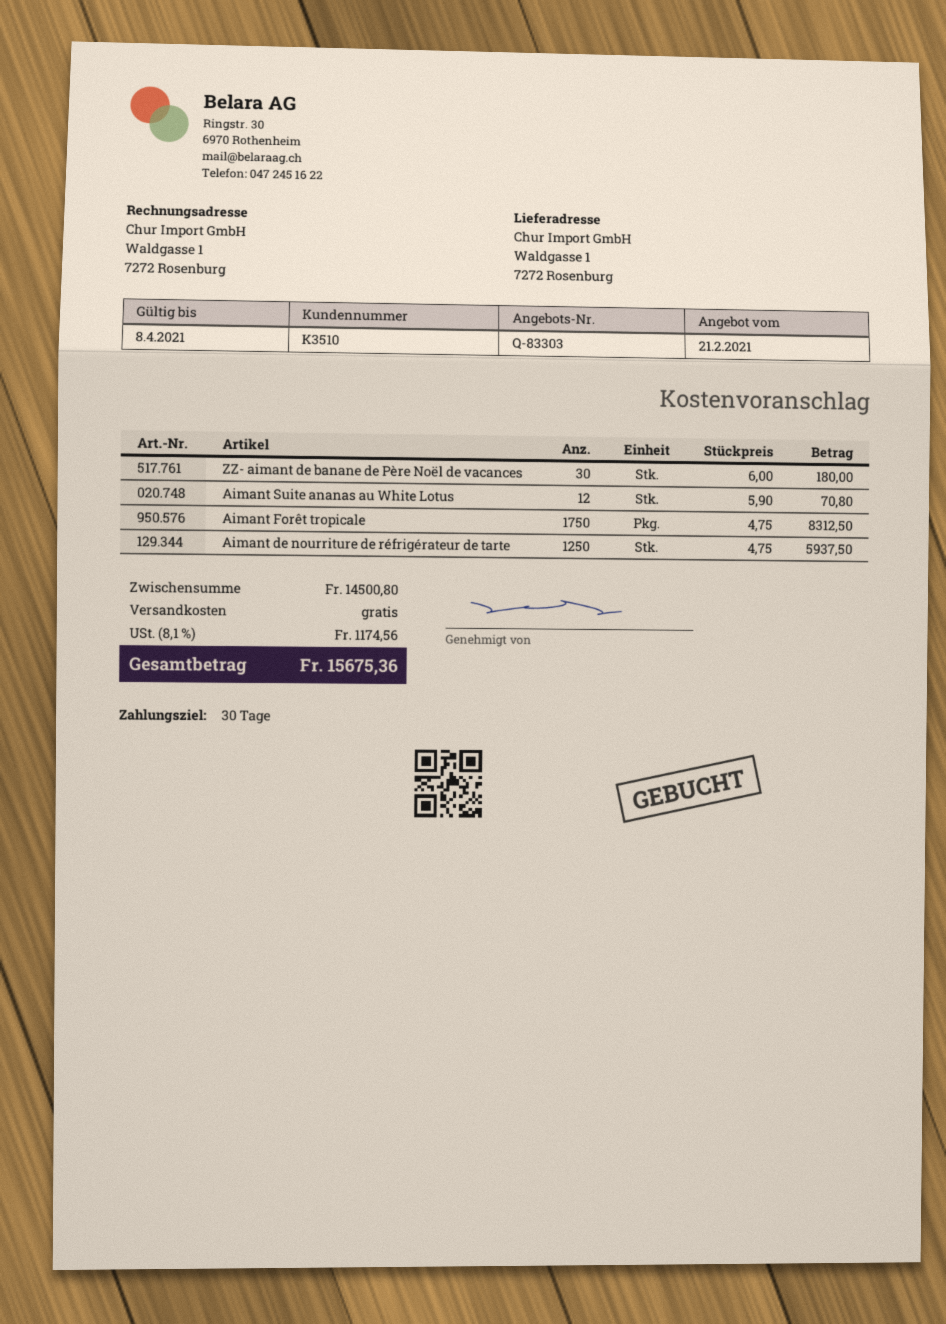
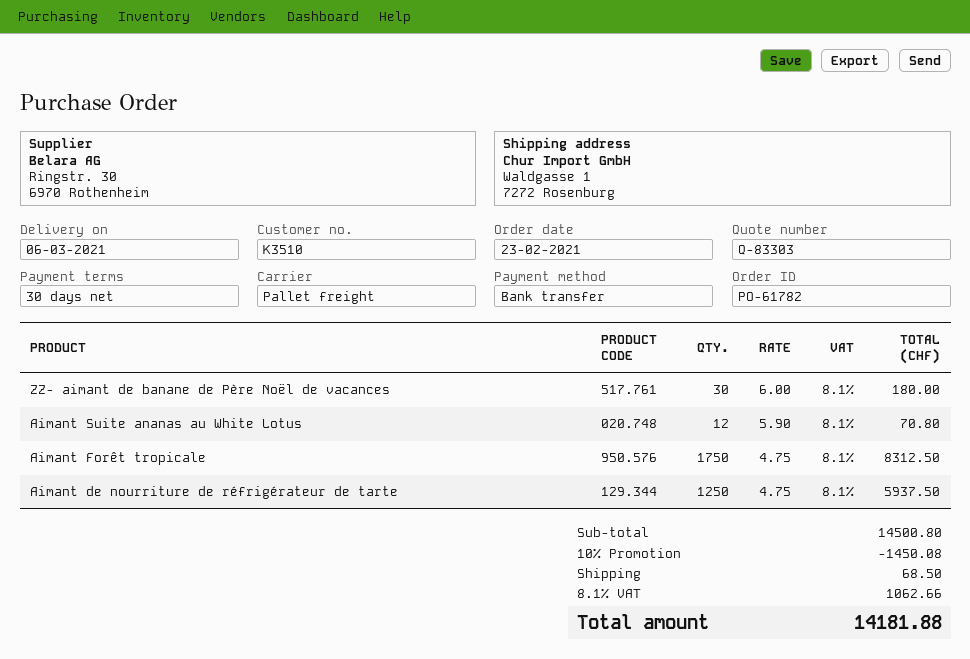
discount: none -> 10% = 1450.08
shipping: 0.00 -> 68.50
tax: 8.1% = 1174.56 -> 8.1% = 1062.66
total: 15675.36 -> 14181.88

